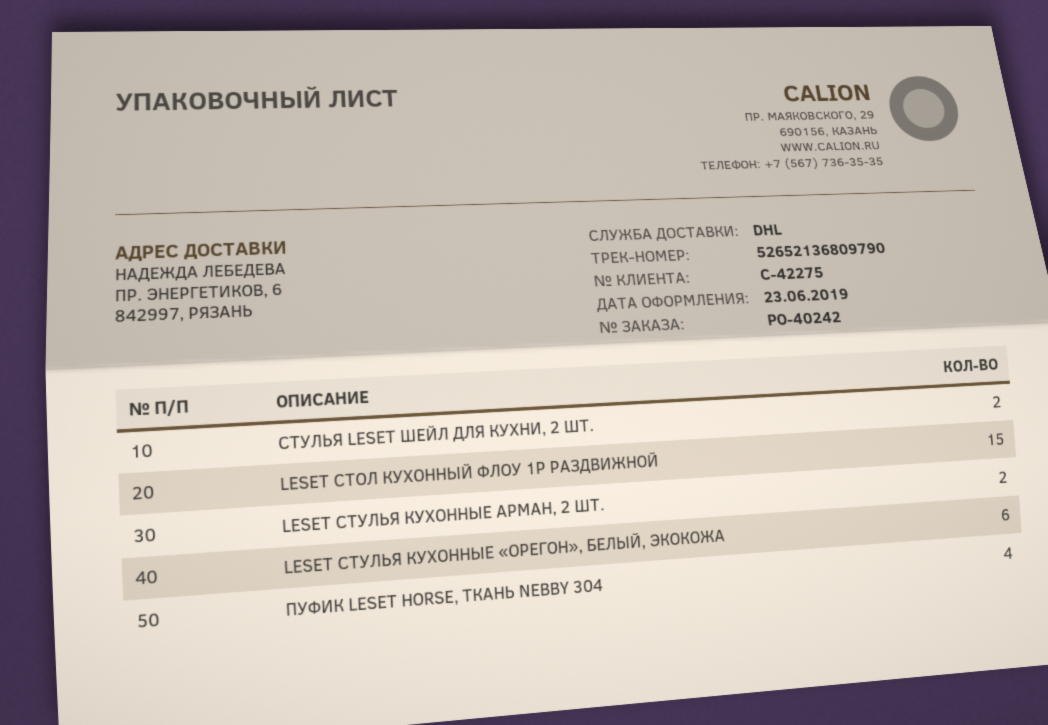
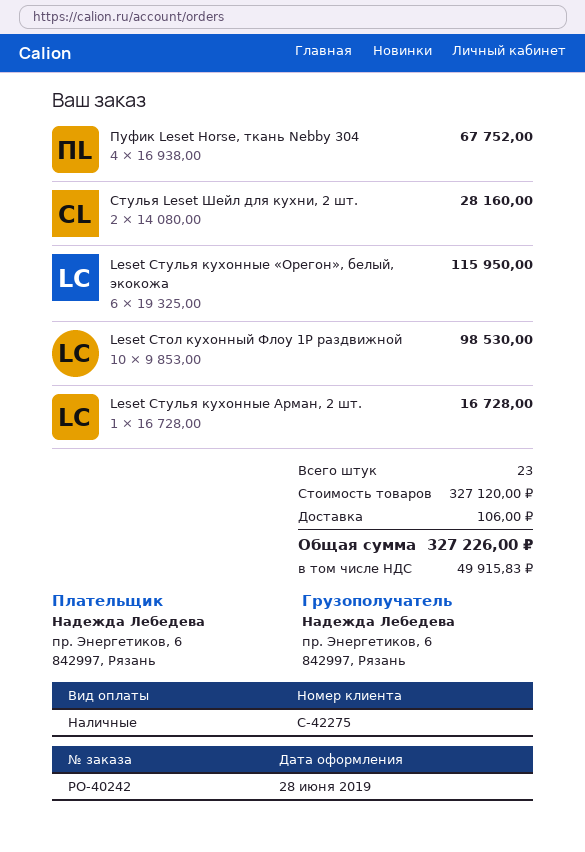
order date: 2019-06-23 -> 2019-06-28
LESET СТОЛ КУХОННЫЙ ФЛОУ 1Р РАЗДВИЖНОЙ: 15 -> 10
LESET СТУЛЬЯ КУХОННЫЕ АРМАН, 2 ШТ.: 2 -> 1

